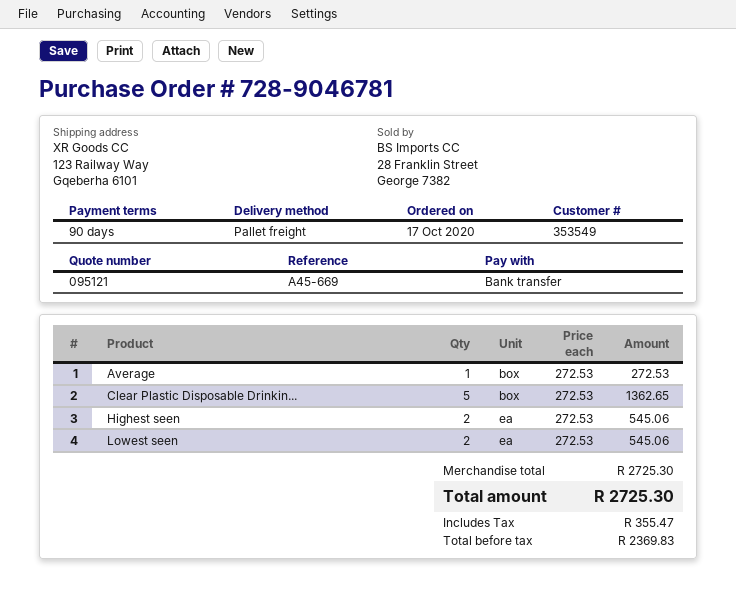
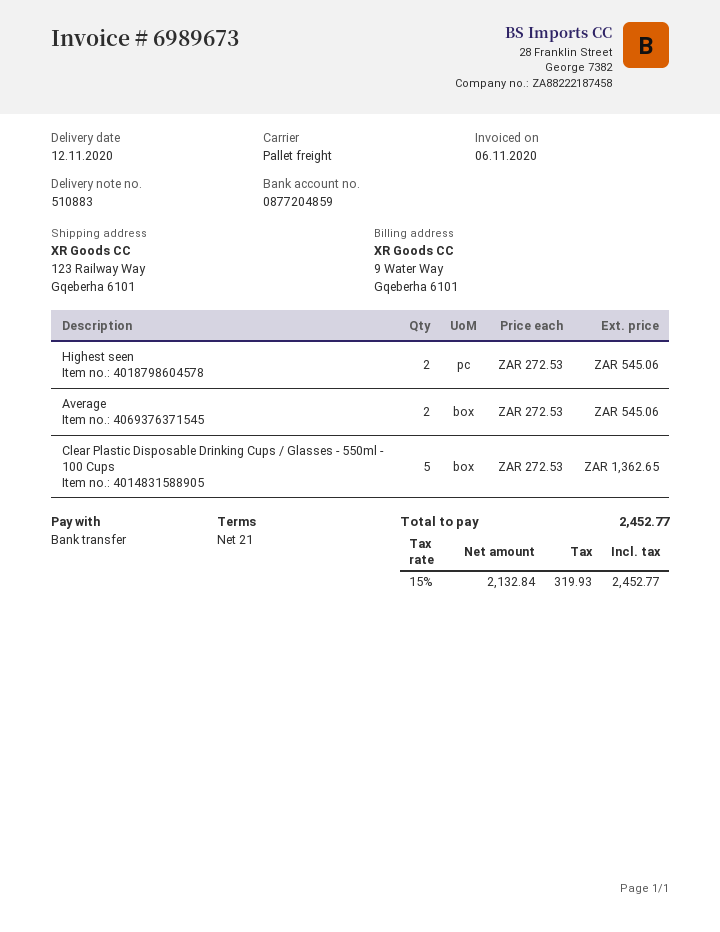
payment terms: 90 days -> 21 days
Average: 1 x 272.53 = 272.53 -> 2 x 272.53 = 545.06
Lowest seen: 2 x 272.53 = 545.06 -> none
net: 2369.83 -> 2132.84
tax: 355.47 -> 319.93
total: 2725.30 -> 2452.77

